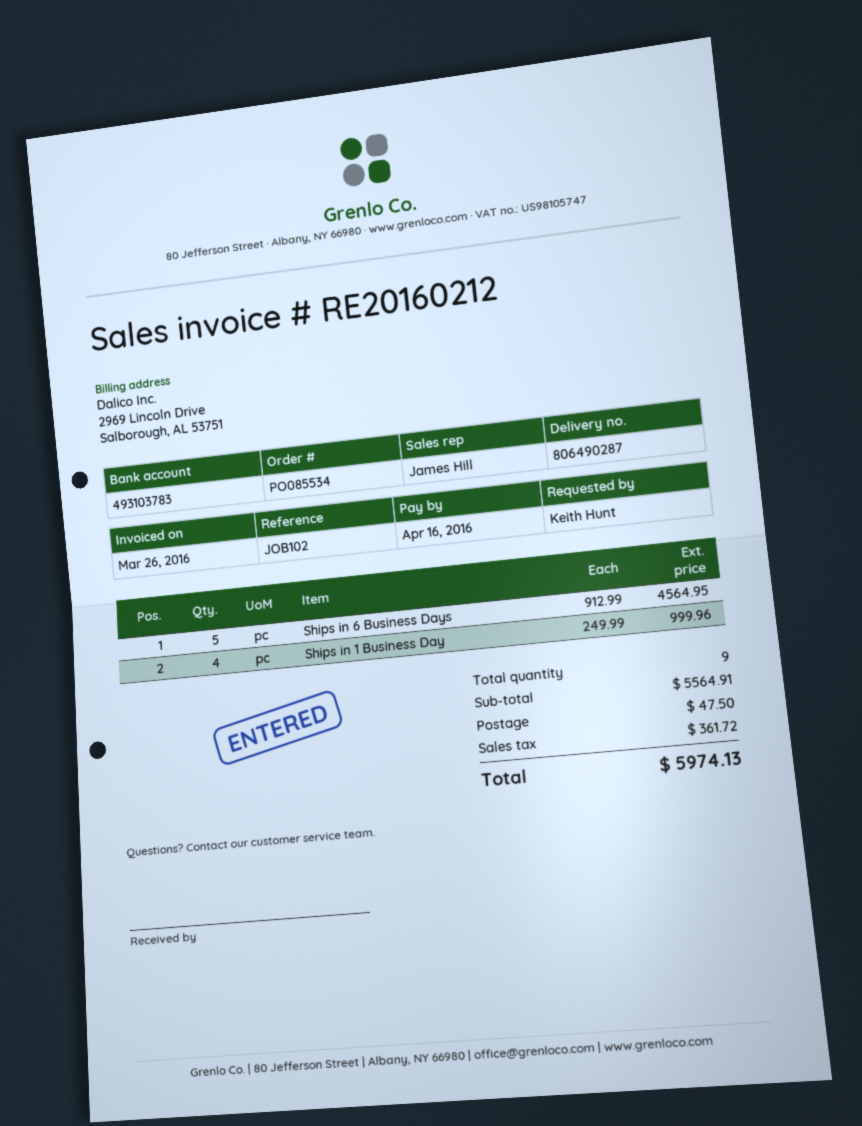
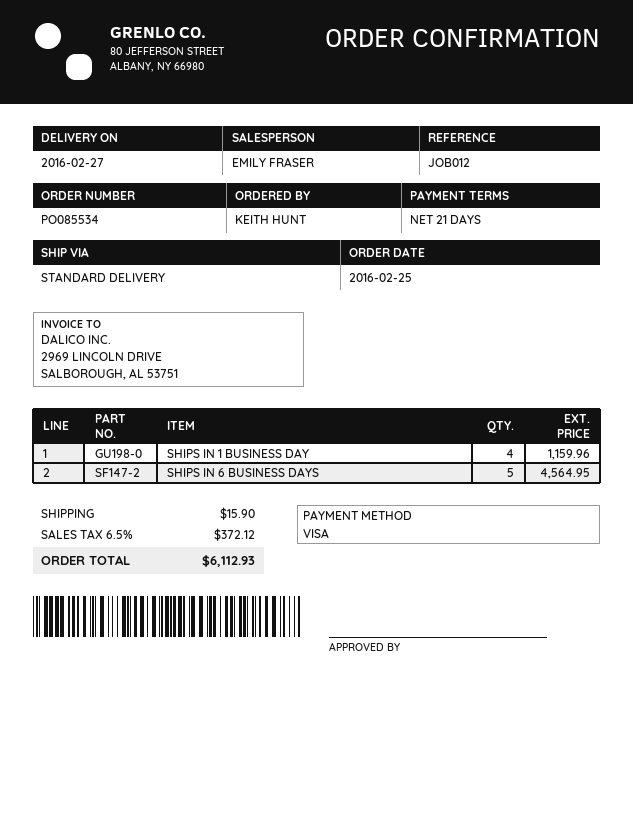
reference: JOB102 -> JOB012
sales rep: James Hill -> EMILY FRASER
Ships in 1 Business Day: 4 for 999.96 -> 4 for 1159.96
shipping: 47.50 -> 15.90
tax: 361.72 -> 372.12
total: 5974.13 -> 6112.93

